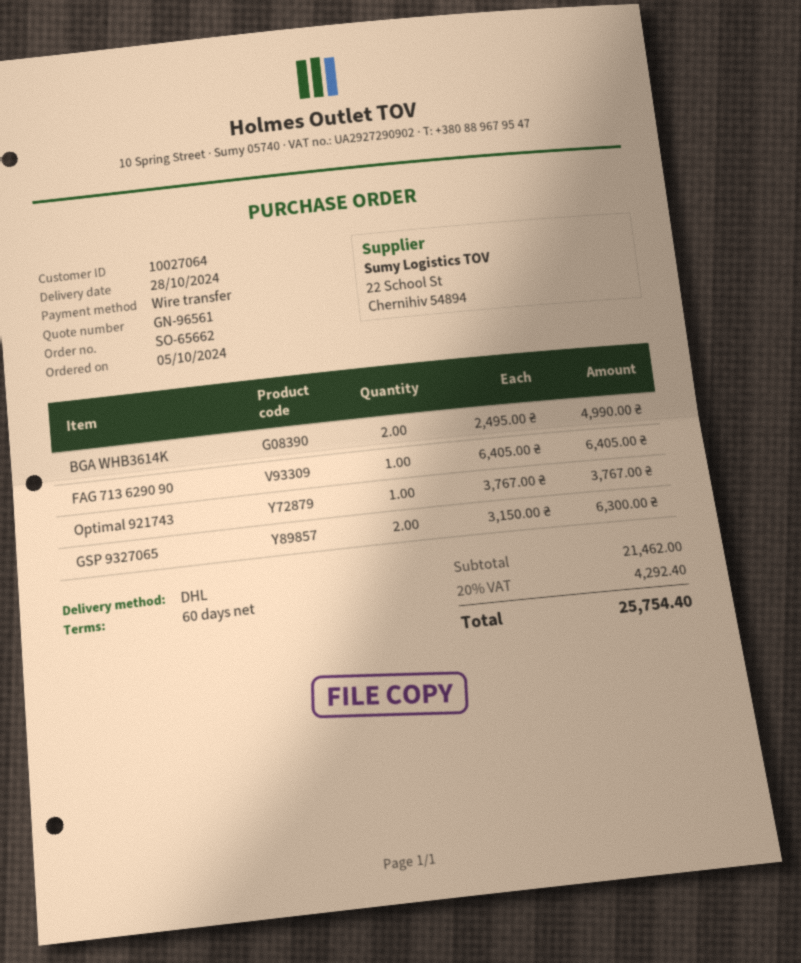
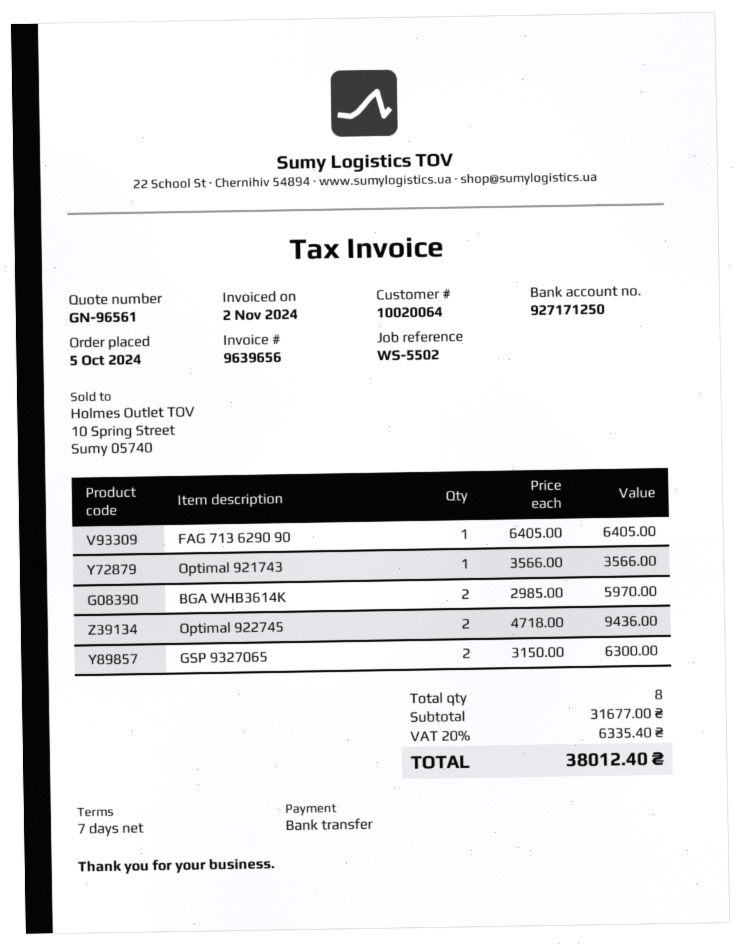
payment terms: 60 days -> 7 days
customer number: 10027064 -> 10020064
BGA WHB3614K: 2 x 2495.00 = 4990.00 -> 2 x 2985.00 = 5970.00
Optimal 921743: 1 x 3767.00 = 3767.00 -> 1 x 3566.00 = 3566.00
Optimal 922745: none -> 2 x 4718.00 = 9436.00
subtotal: 21462.00 -> 31677.00
tax: 20% = 4292.40 -> 20% = 6335.40
total: 25754.40 -> 38012.40

